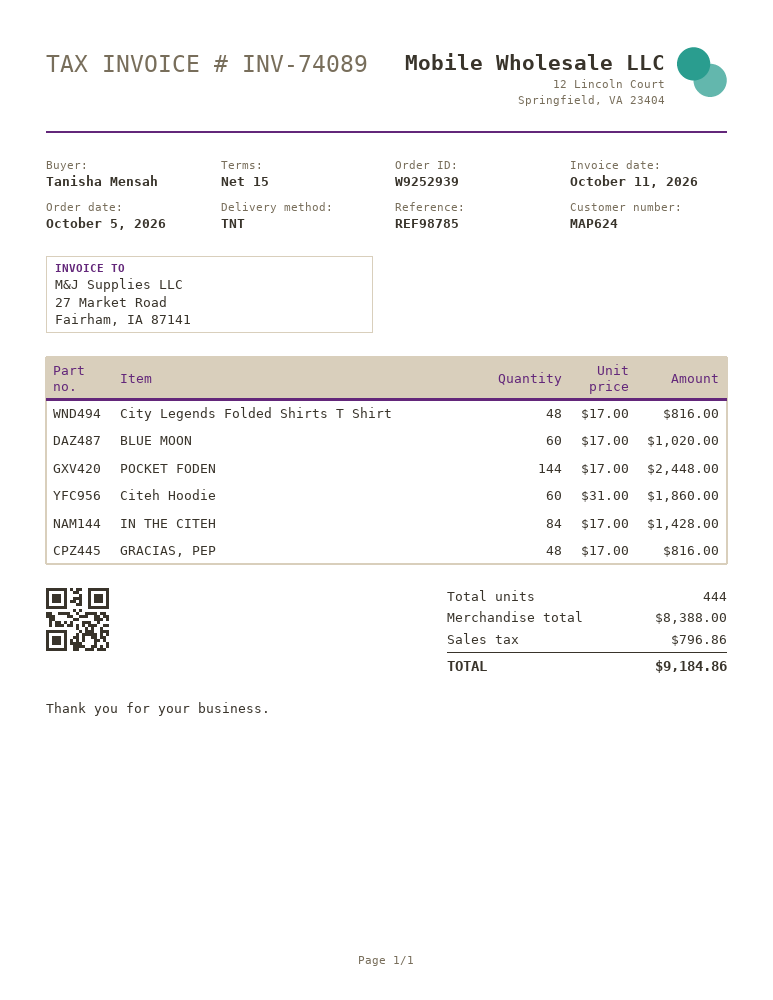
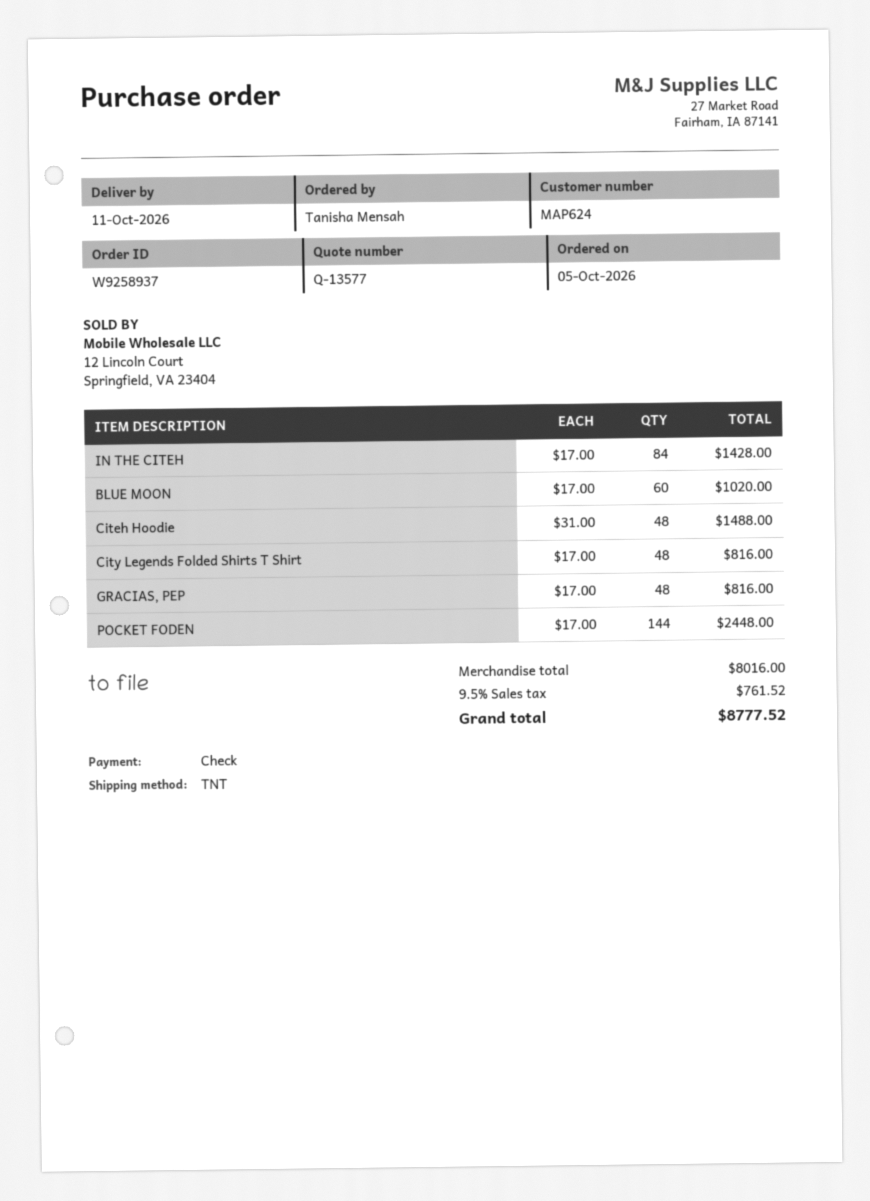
order number: W9252939 -> W9258937
Citeh Hoodie: 60 x 31.00 = 1860.00 -> 48 x 31.00 = 1488.00
subtotal: 8388.00 -> 8016.00
tax: 796.86 -> 761.52
total: 9184.86 -> 8777.52

